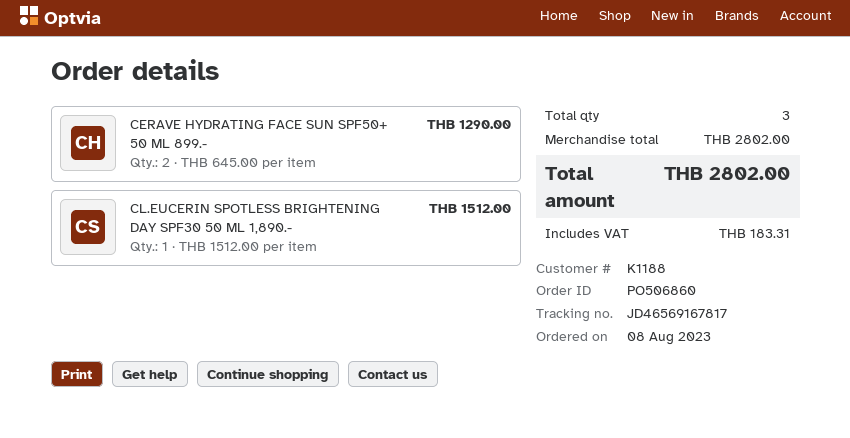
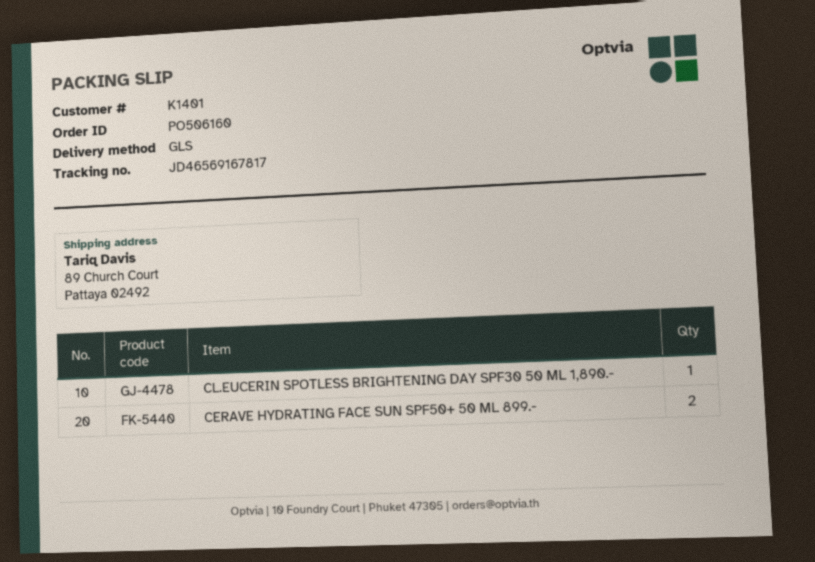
order number: PO506860 -> PO506160
customer number: K1188 -> K1401

